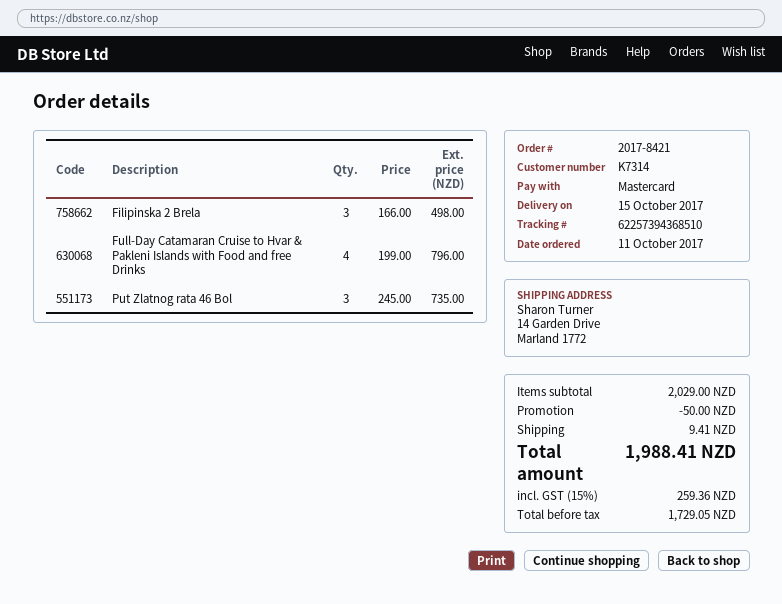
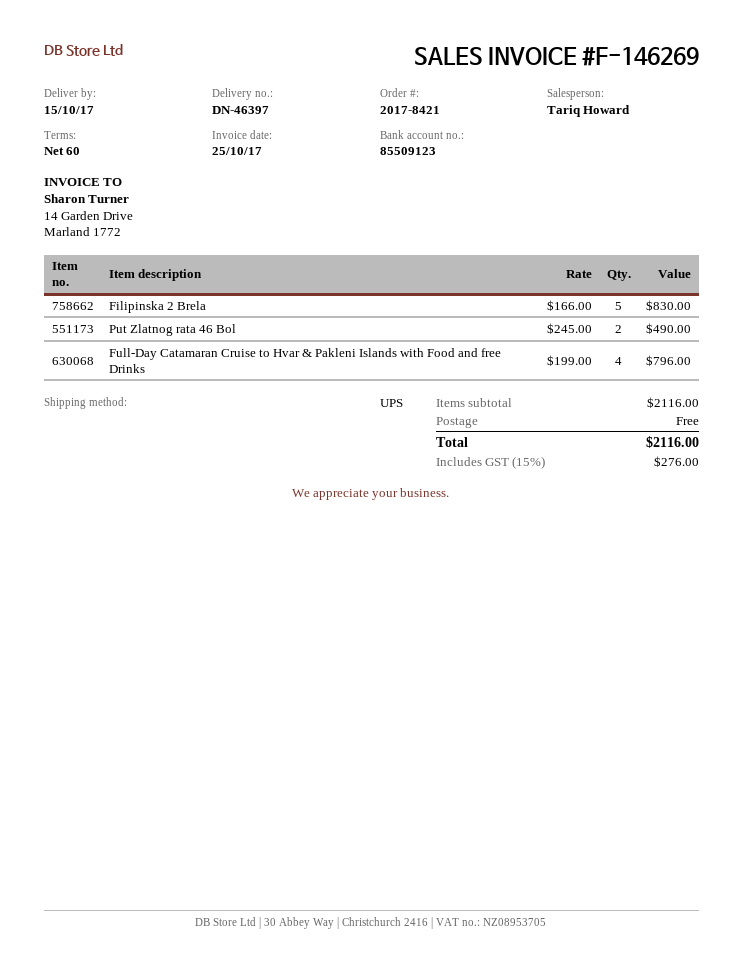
Filipinska 2 Brela: 3 x 166.00 = 498.00 -> 5 x 166.00 = 830.00
Put Zlatnog rata 46 Bol: 3 x 245.00 = 735.00 -> 2 x 245.00 = 490.00
subtotal: 2029.00 -> 2116.00
discount: 50.00 -> none
shipping: 9.41 -> 0.00
tax: 15% = 259.36 -> 15% = 276.00
total: 1988.41 -> 2116.00

